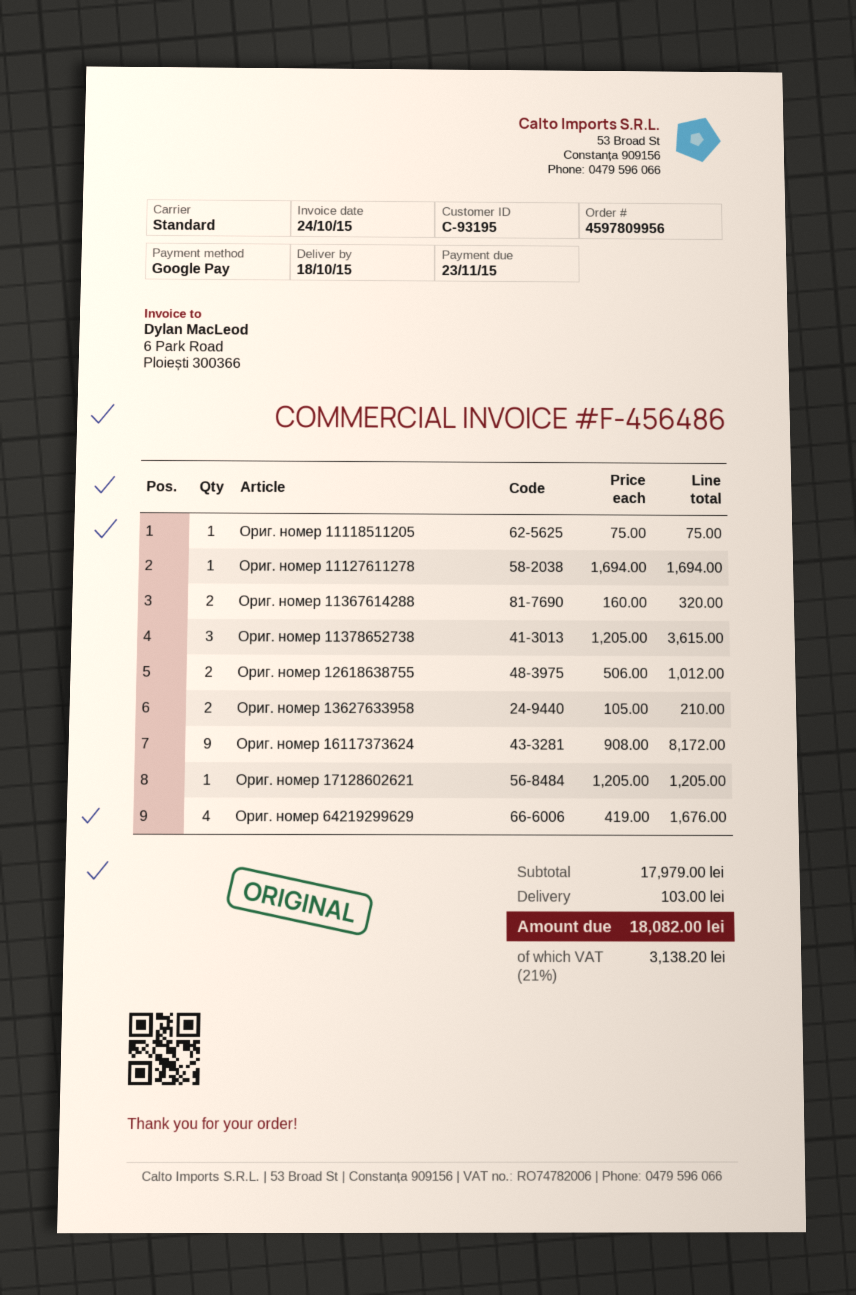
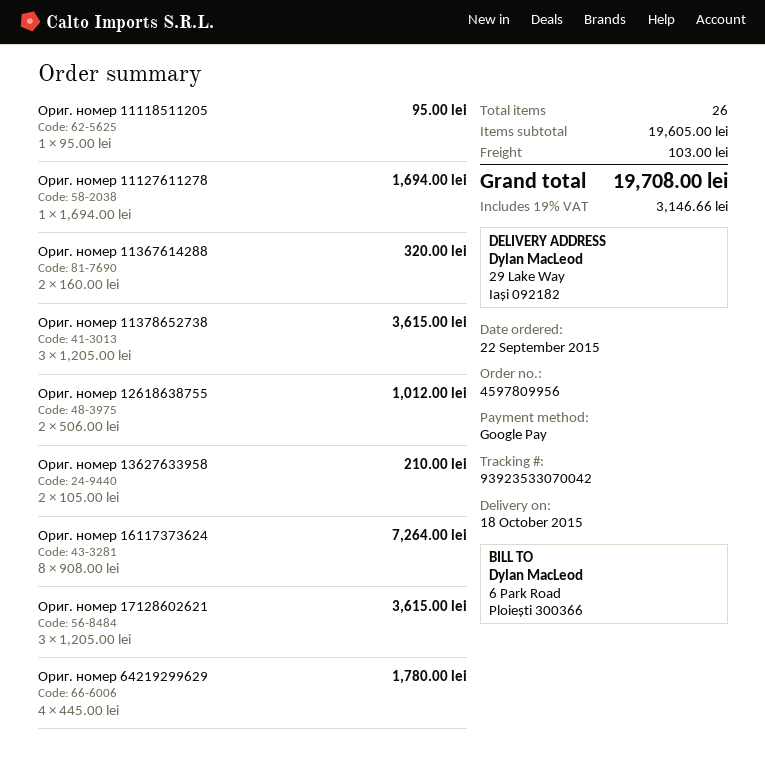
Ориг. номер 11118511205: 1 x 75.00 = 75.00 -> 1 x 95.00 = 95.00
Ориг. номер 16117373624: 9 x 908.00 = 8172.00 -> 8 x 908.00 = 7264.00
Ориг. номер 17128602621: 1 x 1205.00 = 1205.00 -> 3 x 1205.00 = 3615.00
Ориг. номер 64219299629: 4 x 419.00 = 1676.00 -> 4 x 445.00 = 1780.00
subtotal: 17979.00 -> 19605.00
tax: 21% = 3138.20 -> 19% = 3146.66
total: 18082.00 -> 19708.00

